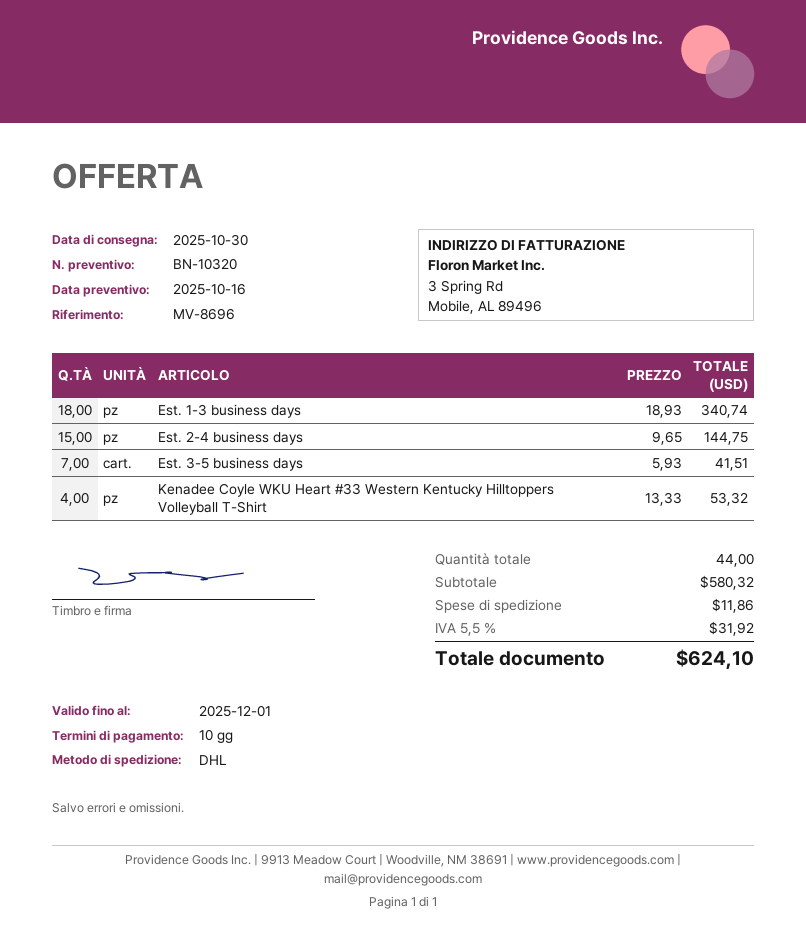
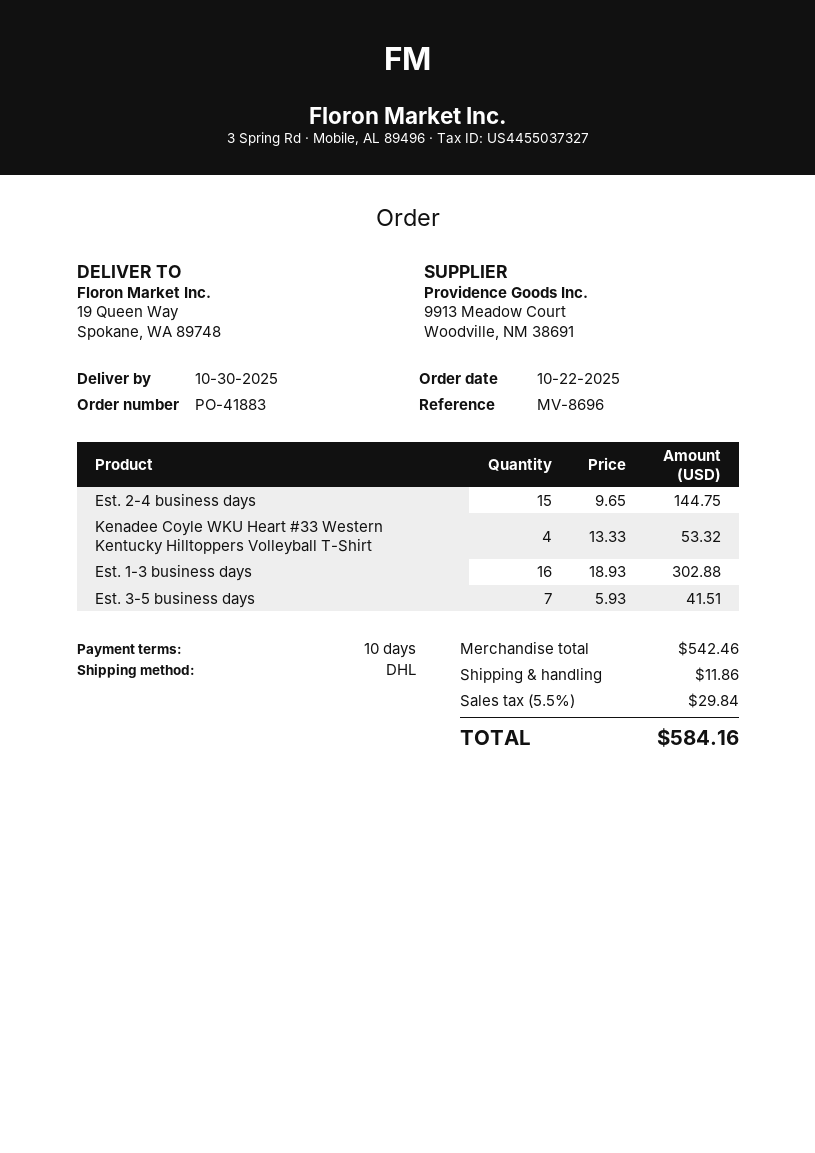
Est. 1-3 business days: 18 x 18.93 = 340.74 -> 16 x 18.93 = 302.88
subtotal: 580.32 -> 542.46
tax: 5.5% = 31.92 -> 5.5% = 29.84
total: 624.10 -> 584.16

